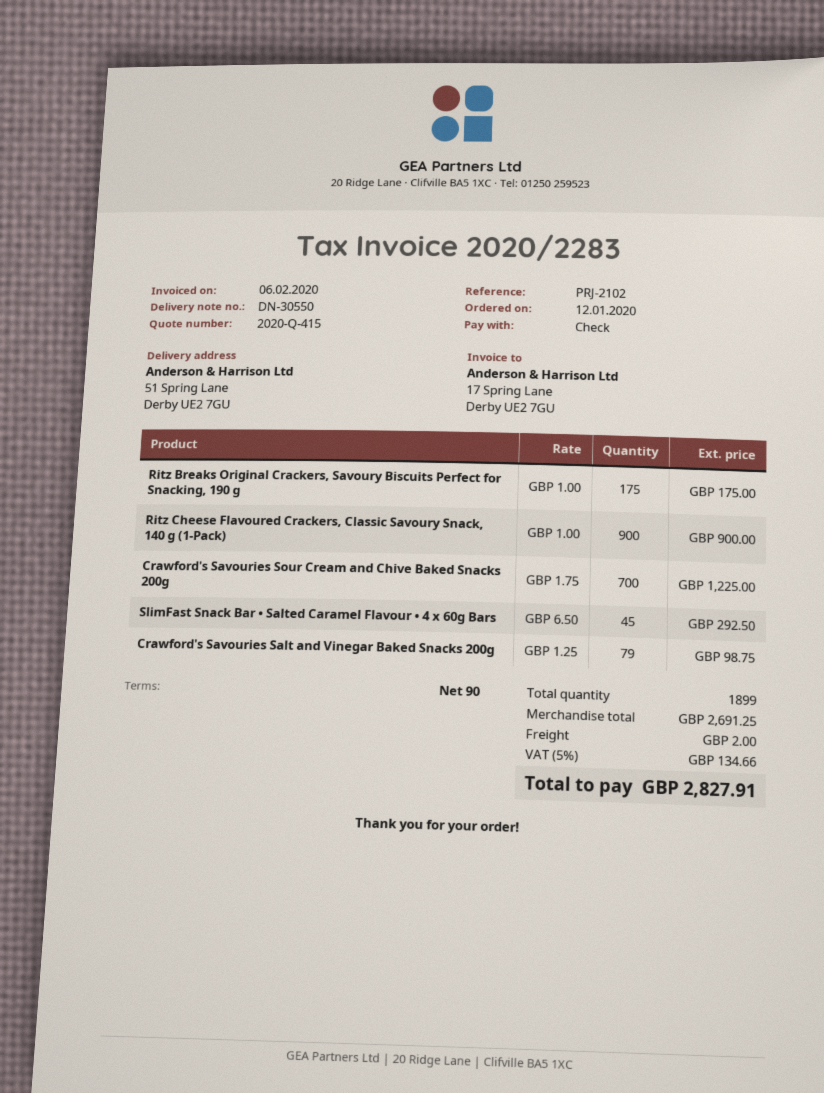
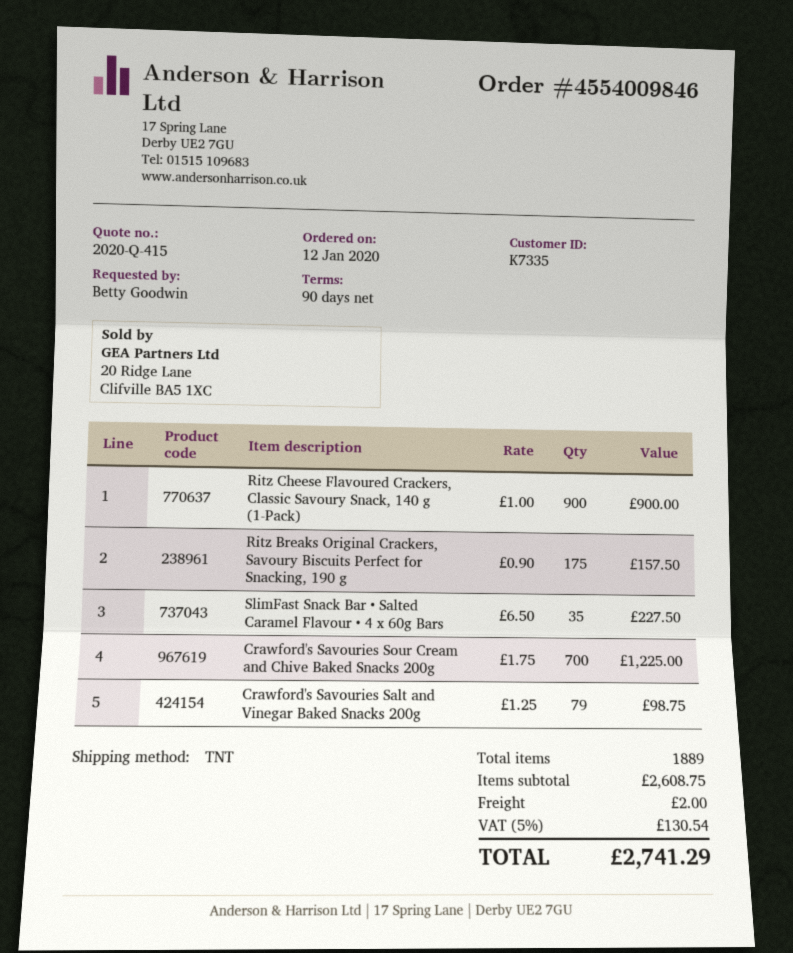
Ritz Breaks Original Crackers, Savoury Biscuits Perfect for Snacking, 190 g: 175 x 1.00 = 175.00 -> 175 x 0.90 = 157.50
SlimFast Snack Bar • Salted Caramel Flavour • 4 x 60g Bars: 45 x 6.50 = 292.50 -> 35 x 6.50 = 227.50
total quantity: 1899 -> 1889
subtotal: 2691.25 -> 2608.75
tax: 5% = 134.66 -> 5% = 130.54
total: 2827.91 -> 2741.29

